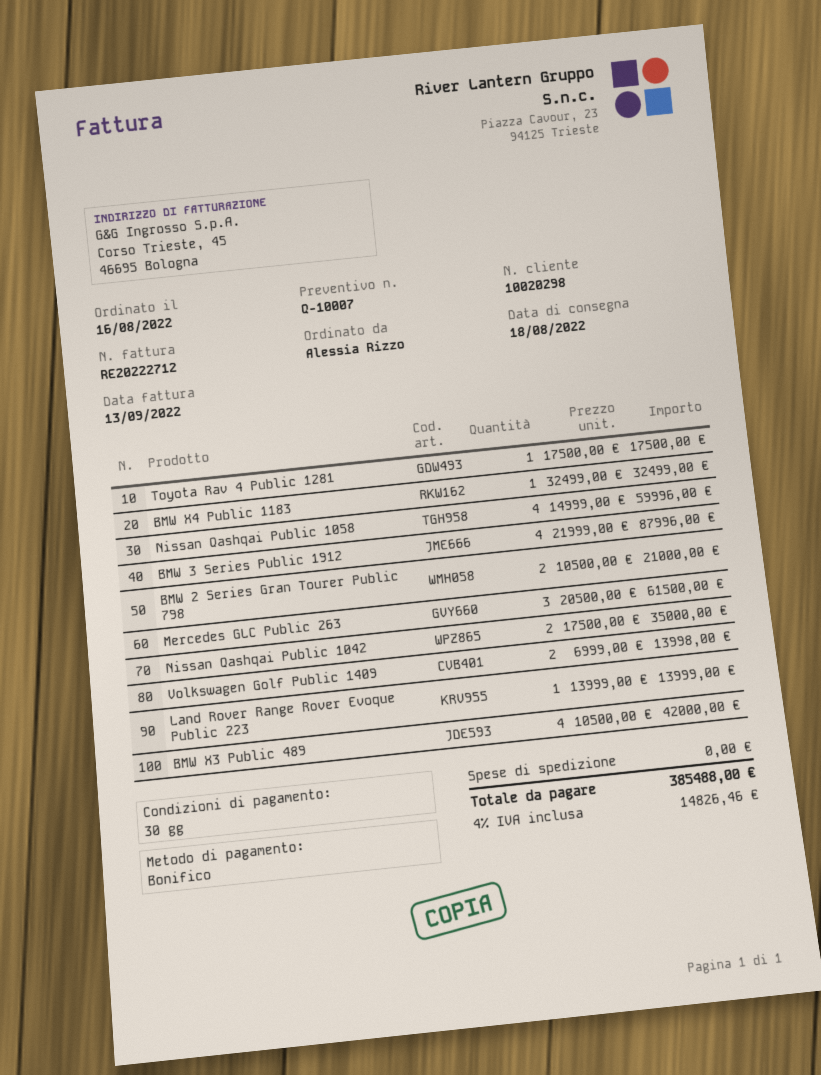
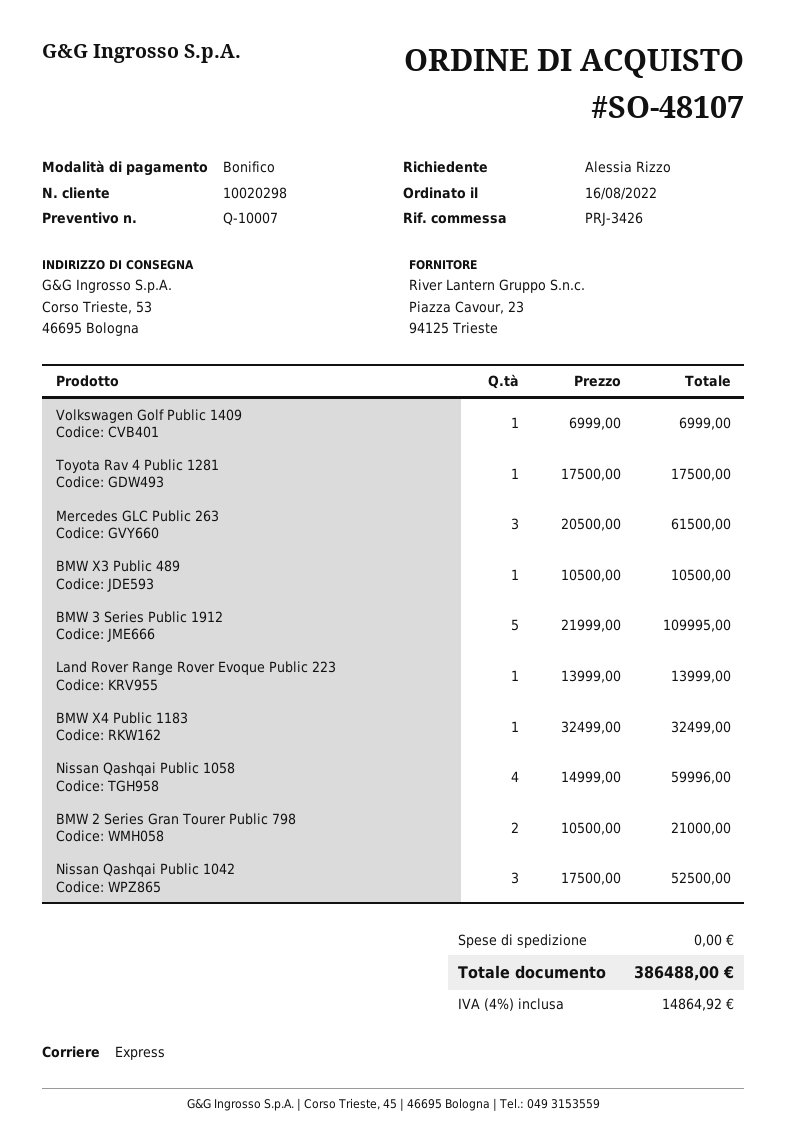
BMW 3 Series Public 1912: 4 x 21999.00 = 87996.00 -> 5 x 21999.00 = 109995.00
Nissan Qashqai Public 1042: 2 x 17500.00 = 35000.00 -> 3 x 17500.00 = 52500.00
Volkswagen Golf Public 1409: 2 x 6999.00 = 13998.00 -> 1 x 6999.00 = 6999.00
BMW X3 Public 489: 4 x 10500.00 = 42000.00 -> 1 x 10500.00 = 10500.00
tax: 4% = 14826.46 -> 4% = 14864.92
total: 385488.00 -> 386488.00

